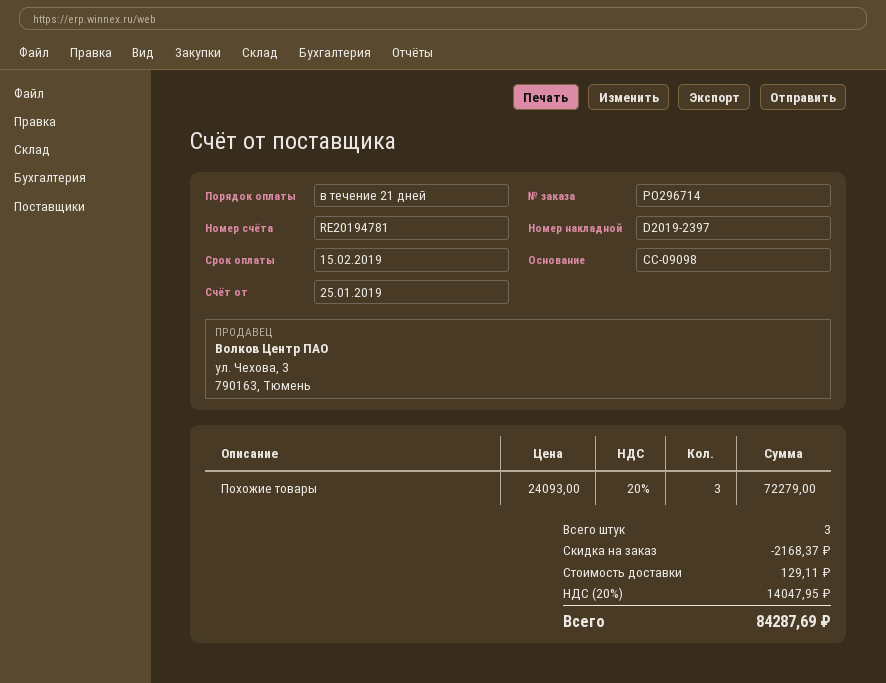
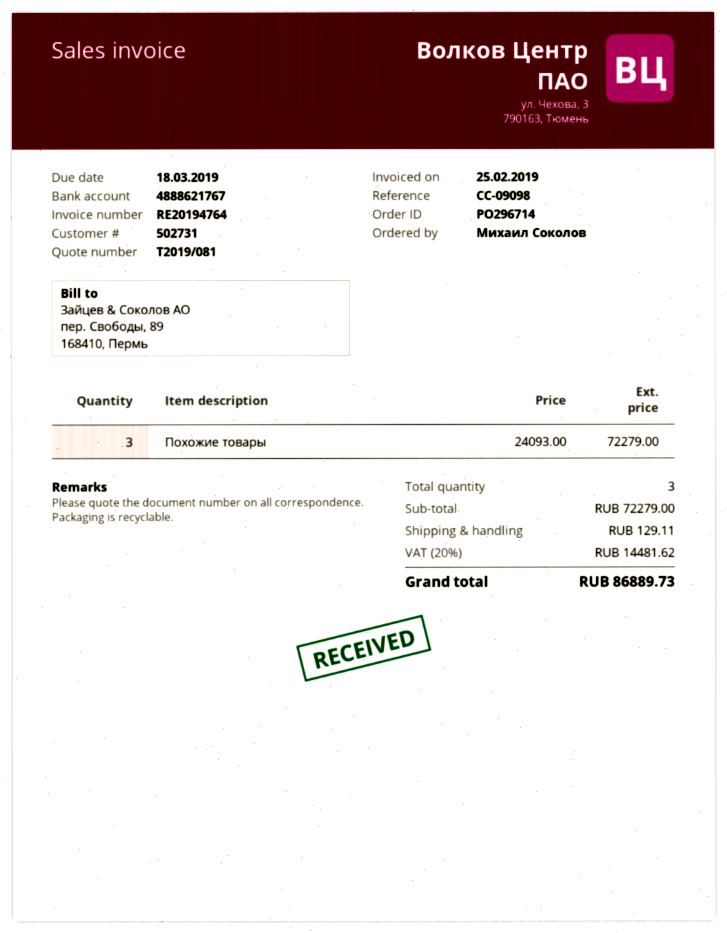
invoice number: RE20194781 -> RE20194764
invoice date: 2019-01-25 -> 2019-02-25
due date: 2019-02-15 -> 2019-03-18
discount: 2168.37 -> none
tax: 20% = 14047.95 -> 20% = 14481.62
total: 84287.69 -> 86889.73

